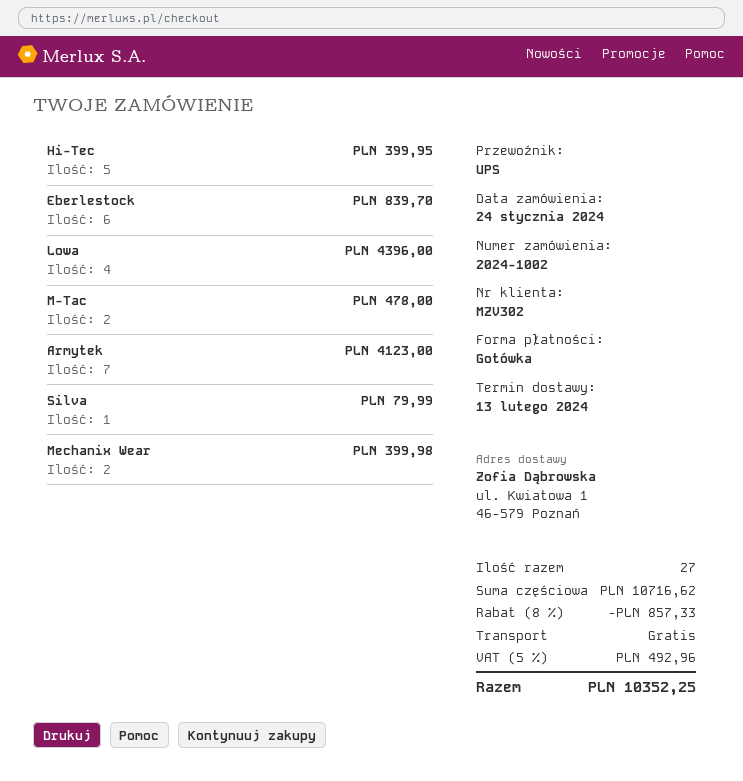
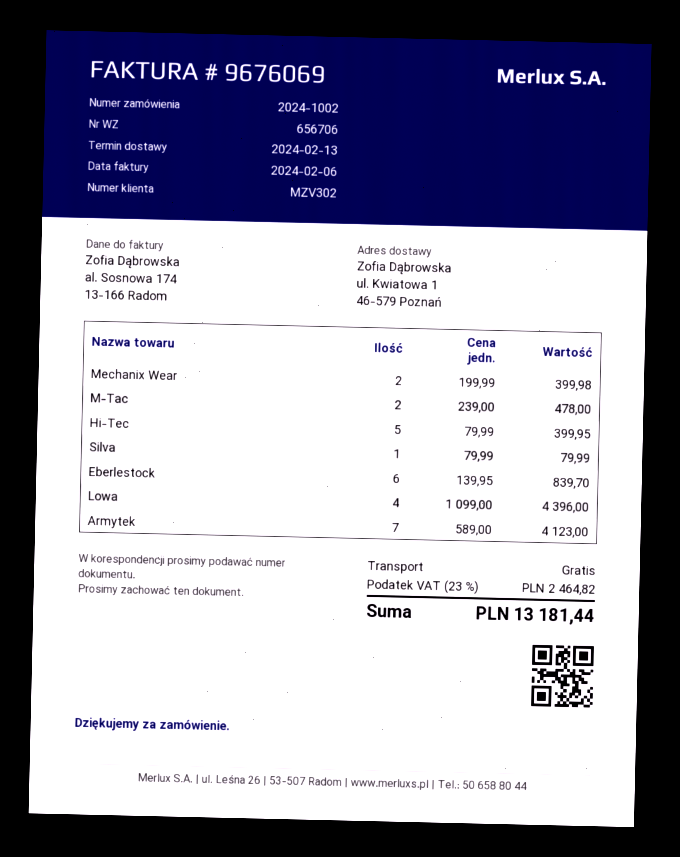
discount: 8% = 857.33 -> none
tax: 5% = 492.96 -> 23% = 2464.82
total: 10352.25 -> 13181.44

